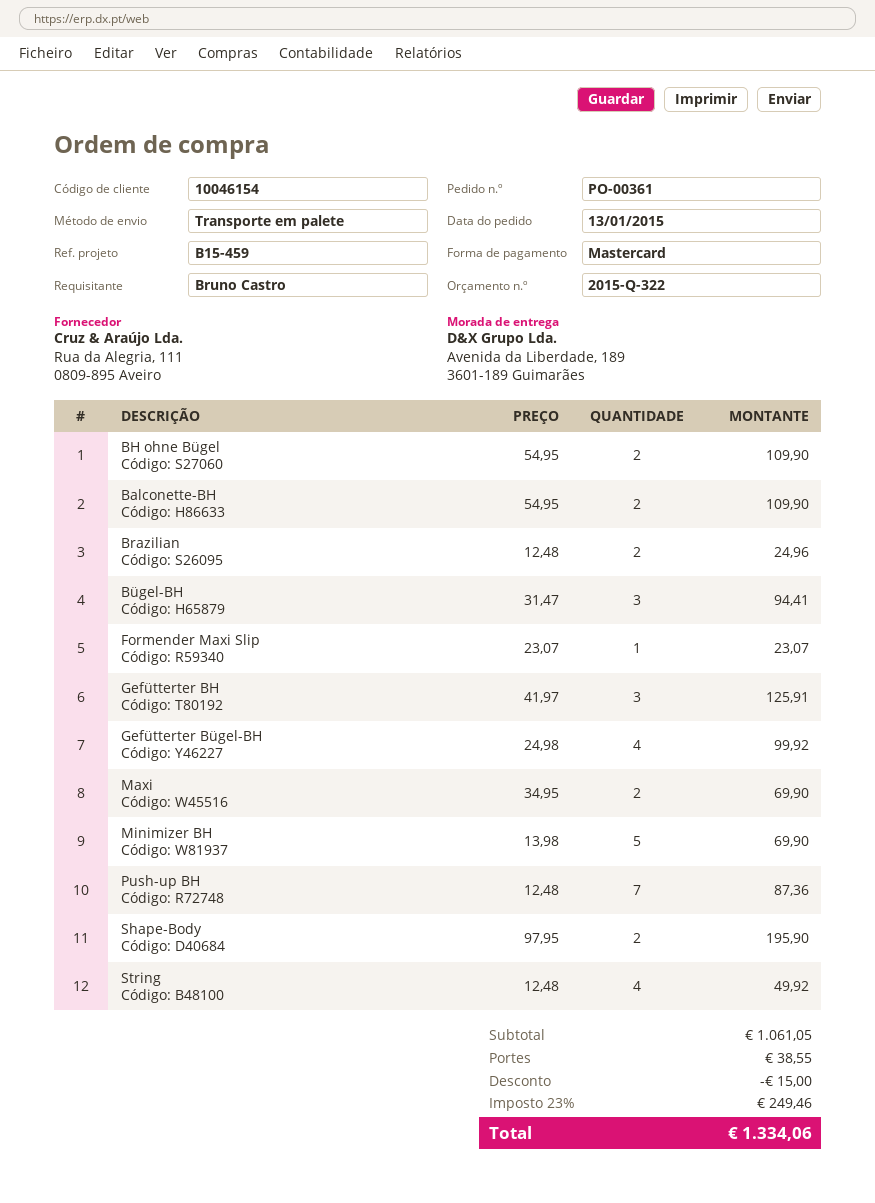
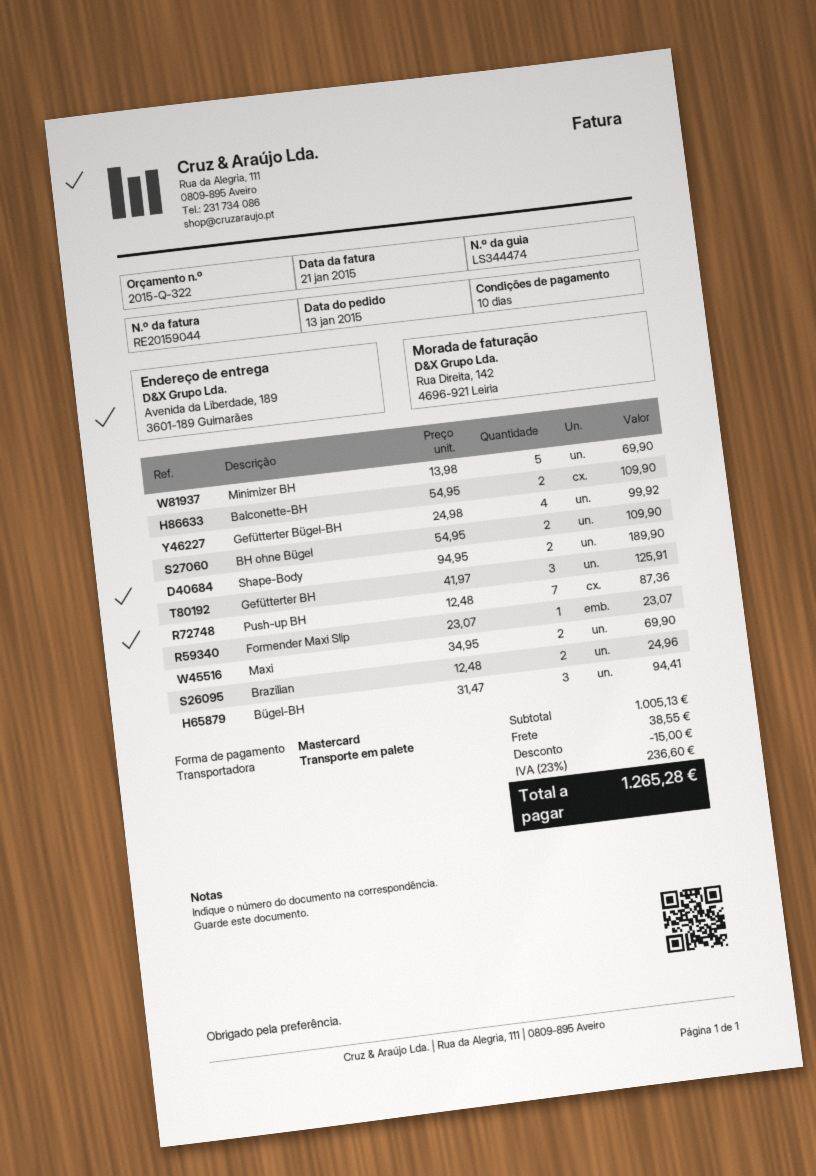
Shape-Body: 2 x 97.95 = 195.90 -> 2 x 94.95 = 189.90
String: 4 x 12.48 = 49.92 -> none
subtotal: 1061.05 -> 1005.13
tax: 23% = 249.46 -> 23% = 236.60
total: 1334.06 -> 1265.28

